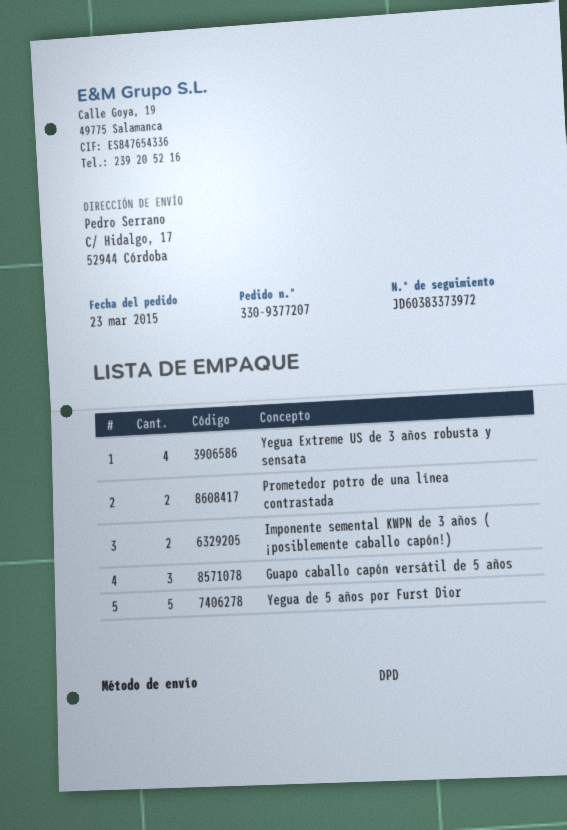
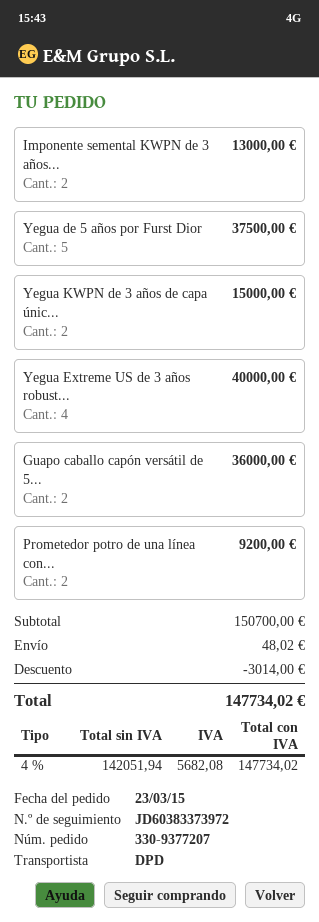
Guapo caballo capón versátil de 5 años: 3 -> 2
Yegua KWPN de 3 años de capa únic...: none -> 2

